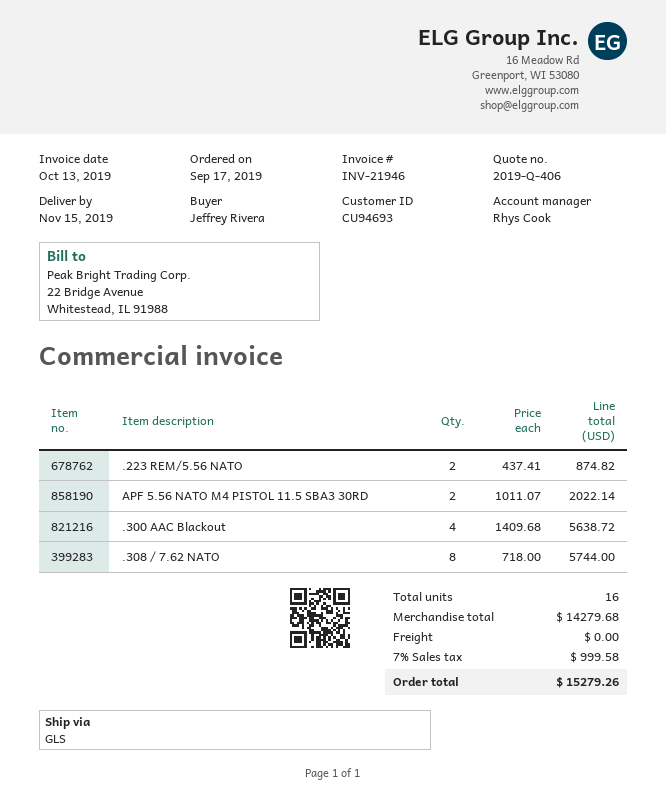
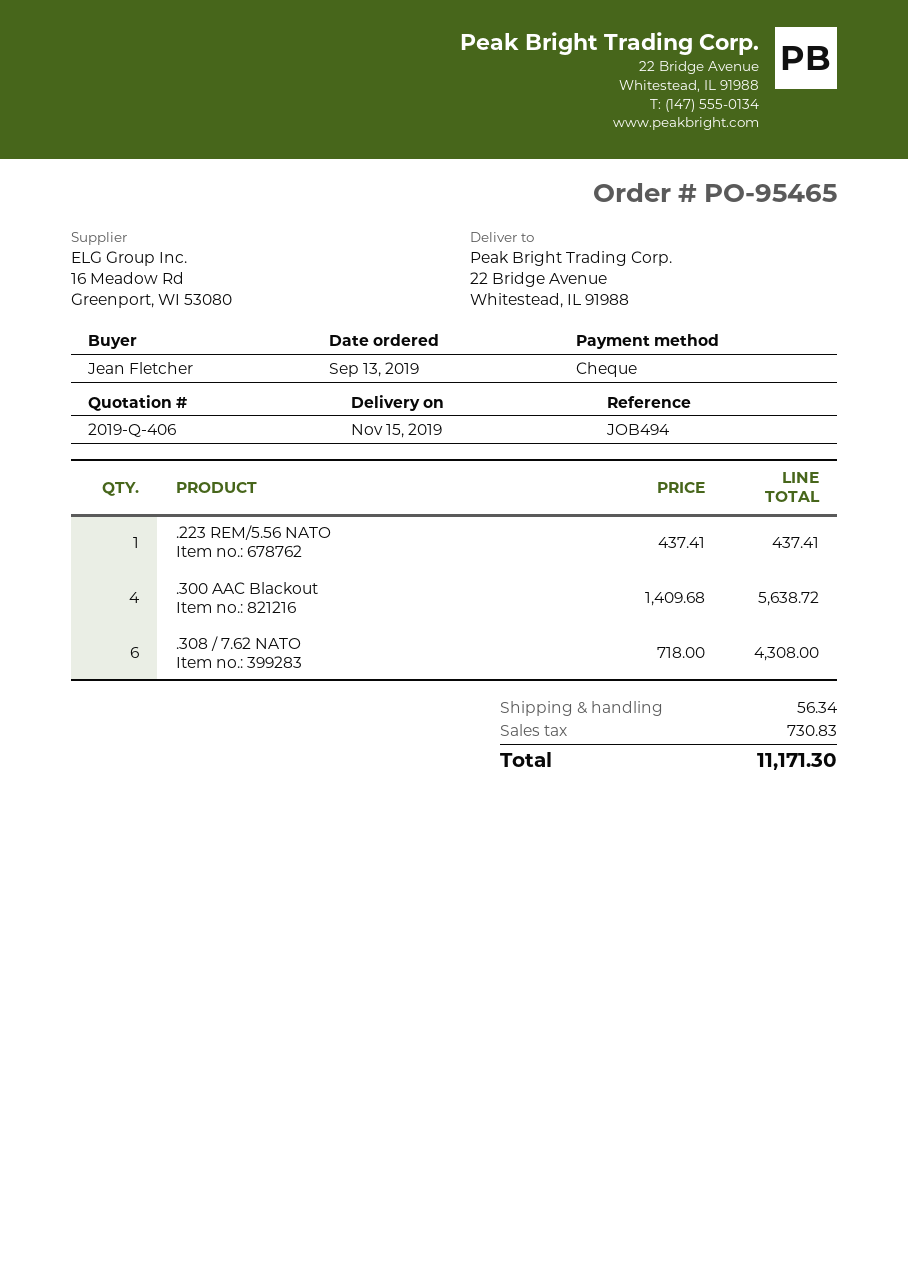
order date: 2019-09-17 -> 2019-09-13
ordered by: Jeffrey Rivera -> Jean Fletcher
.223 REM/5.56 NATO: 2 x 437.41 = 874.82 -> 1 x 437.41 = 437.41
APF 5.56 NATO M4 PISTOL 11.5 SBA3 30RD: 2 x 1011.07 = 2022.14 -> none
.308 / 7.62 NATO: 8 x 718.00 = 5744.00 -> 6 x 718.00 = 4308.00
shipping: 0.00 -> 56.34
tax: 999.58 -> 730.83
total: 15279.26 -> 11171.30

